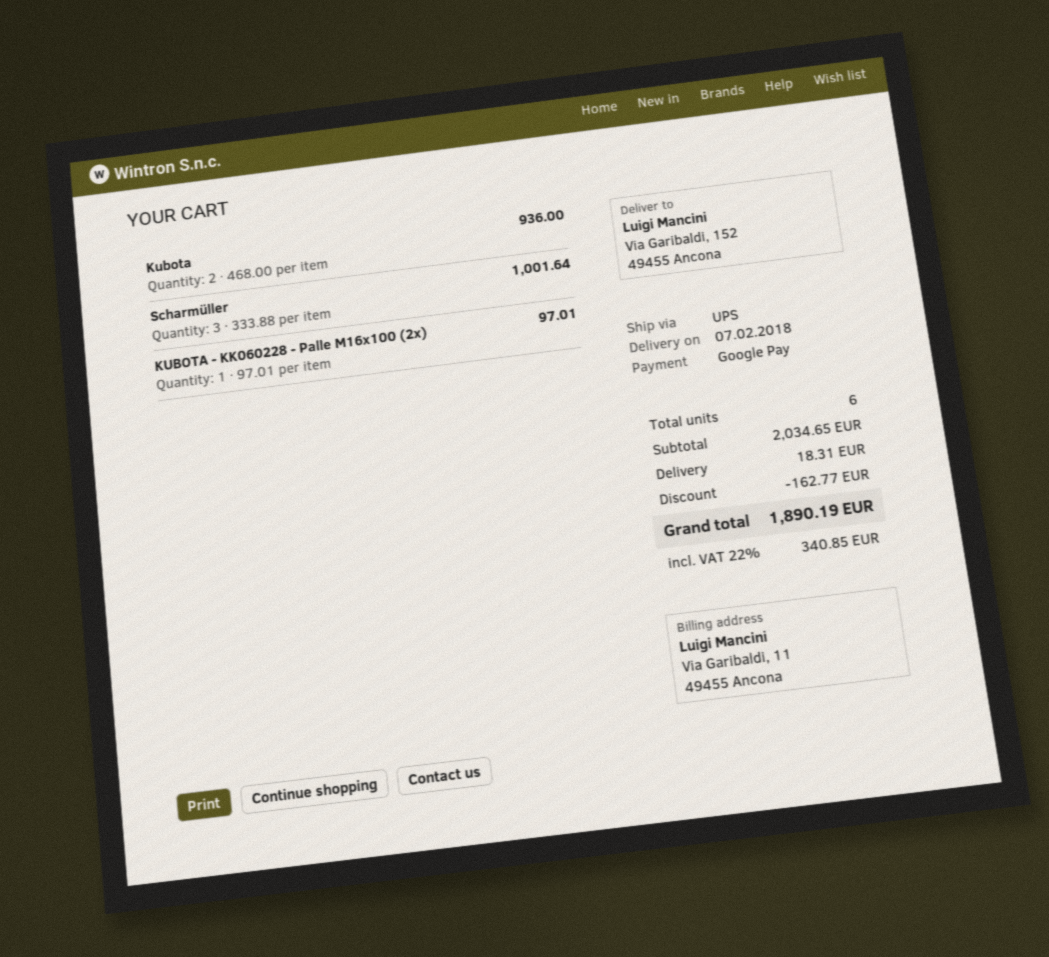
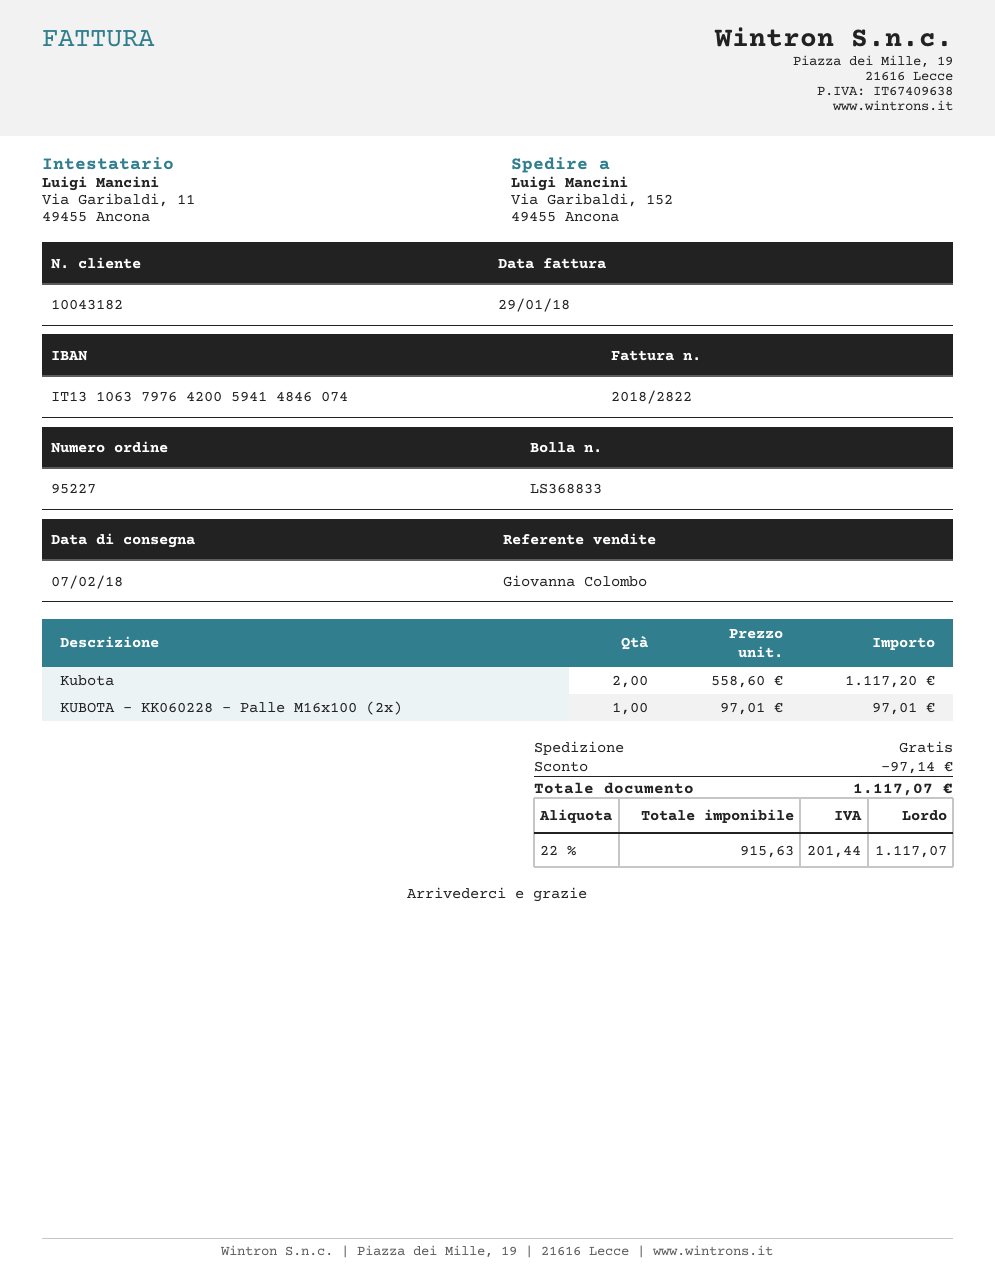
Kubota: 2 x 468.00 = 936.00 -> 2 x 558.60 = 1117.20
Scharmüller: 3 x 333.88 = 1001.64 -> none
discount: 162.77 -> 97.14
shipping: 18.31 -> 0.00
tax: 22% = 340.85 -> 22% = 201.44
total: 1890.19 -> 1117.07

